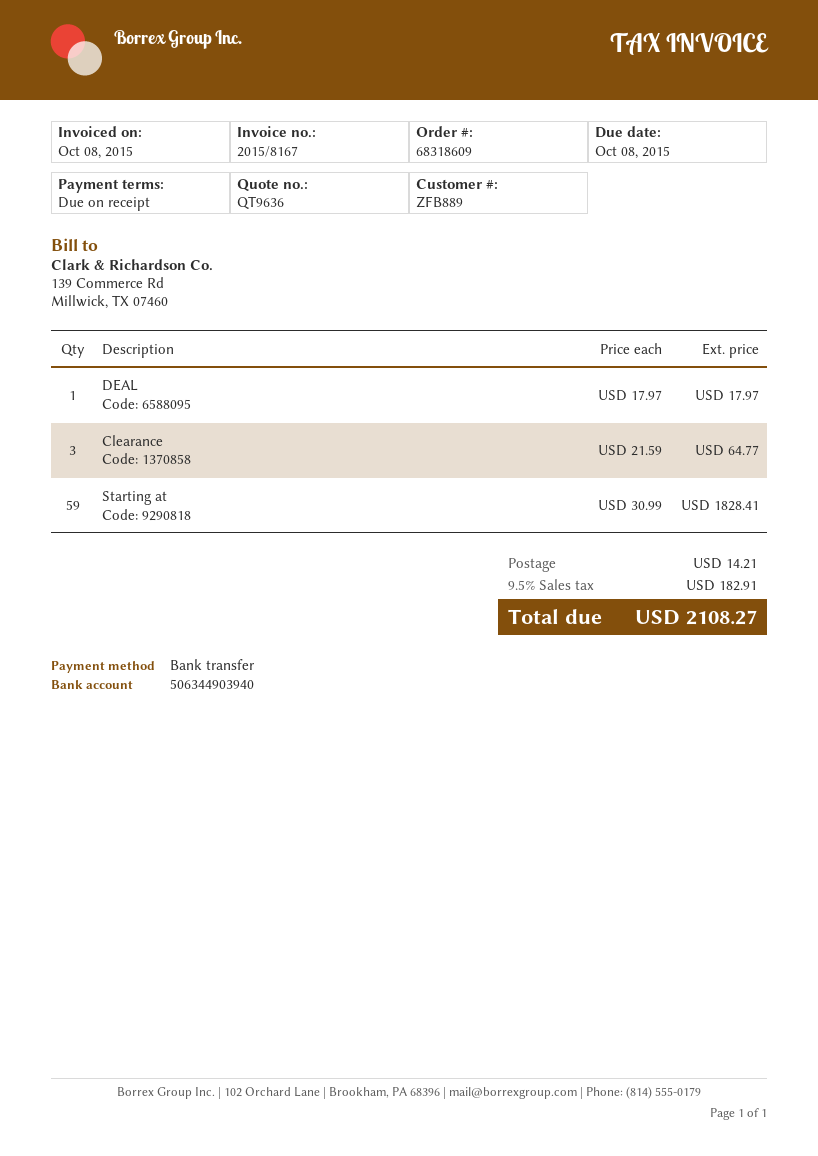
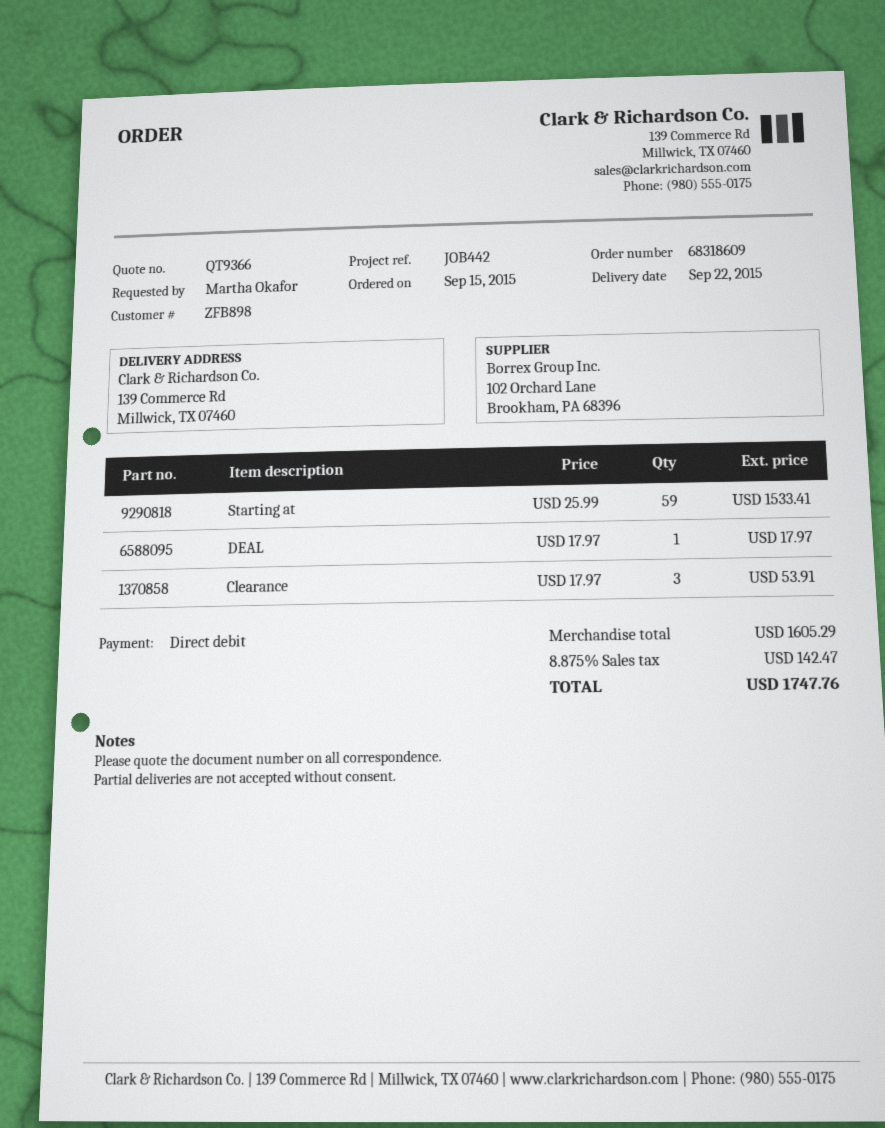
quote number: QT9636 -> QT9366
customer number: ZFB889 -> ZFB898
payment method: bank transfer -> direct debit
Clearance: 3 x 21.59 = 64.77 -> 3 x 17.97 = 53.91
Starting at: 59 x 30.99 = 1828.41 -> 59 x 25.99 = 1533.41
shipping: 14.21 -> none
tax: 9.5% = 182.91 -> 8.875% = 142.47
total: 2108.27 -> 1747.76

